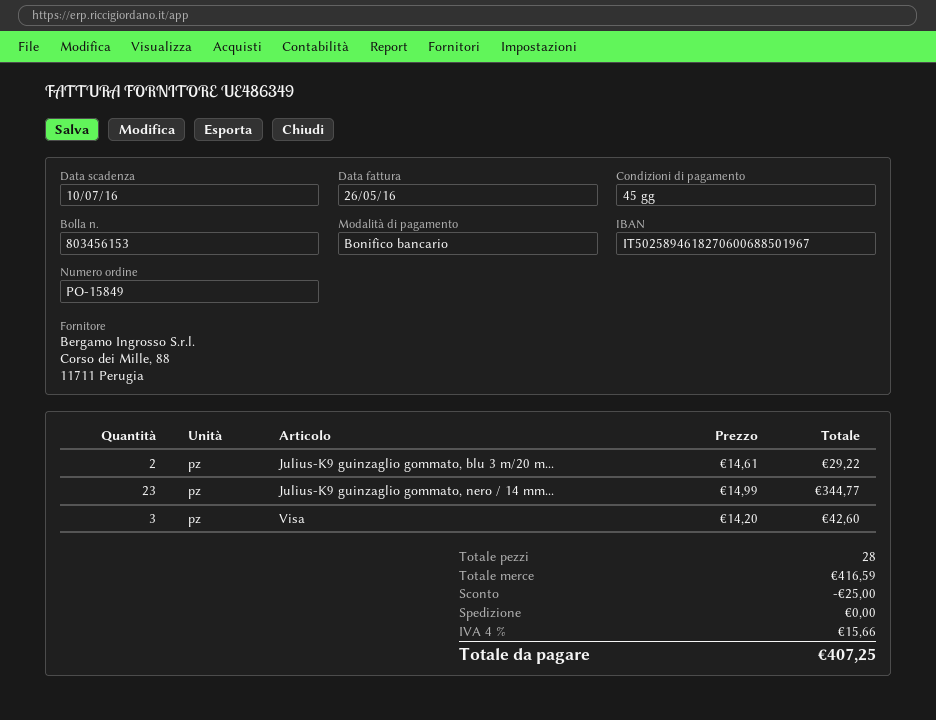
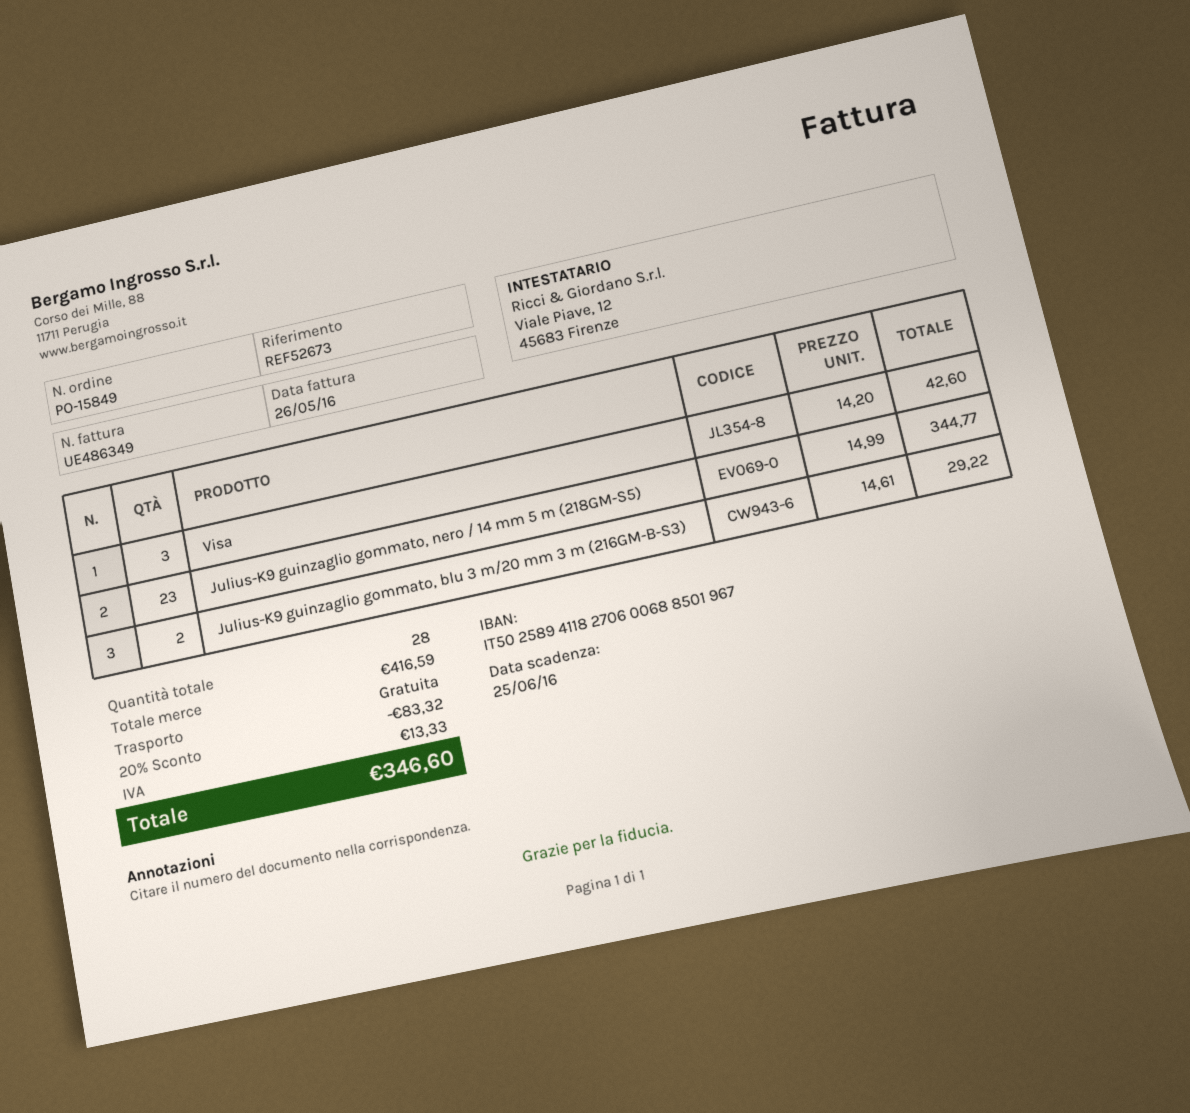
due date: 2016-07-10 -> 2016-06-25
bank account: IT5025894618270600688501967 -> IT5025894118270600688501967
discount: 25.00 -> 83.32
tax: 15.66 -> 13.33
total: 407.25 -> 346.60

